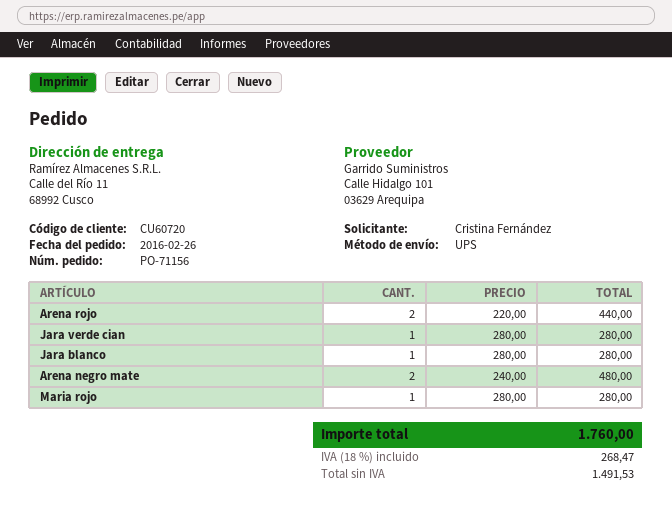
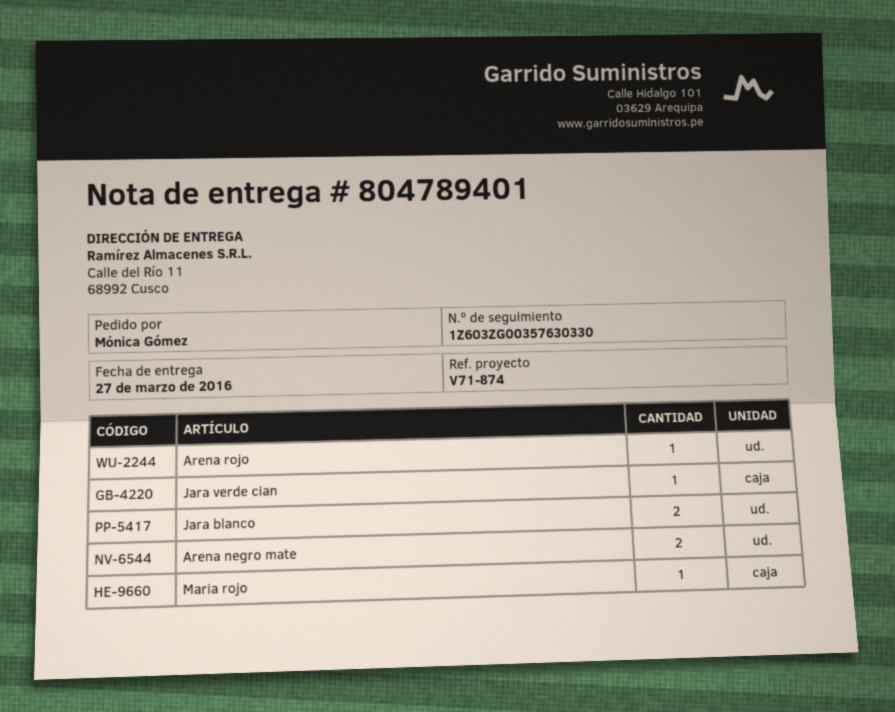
ordered by: Cristina Fernández -> Mónica Gómez
Arena rojo: 2 -> 1
Jara blanco: 1 -> 2

